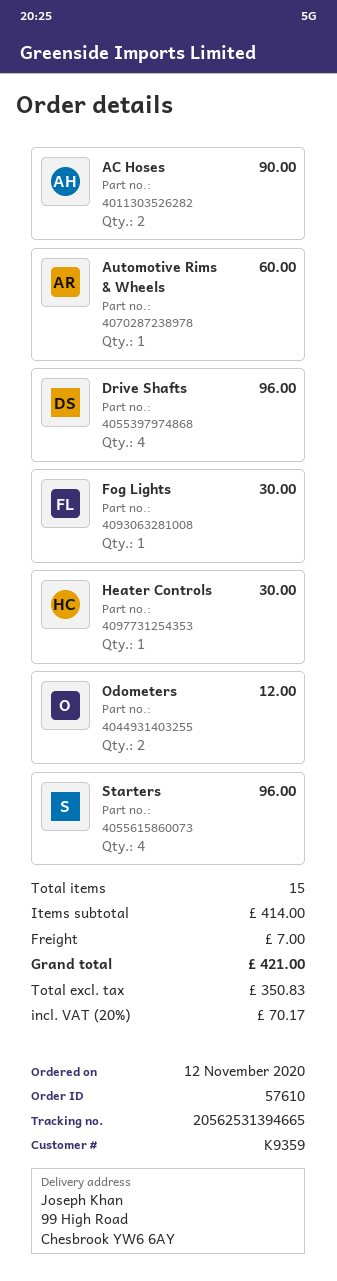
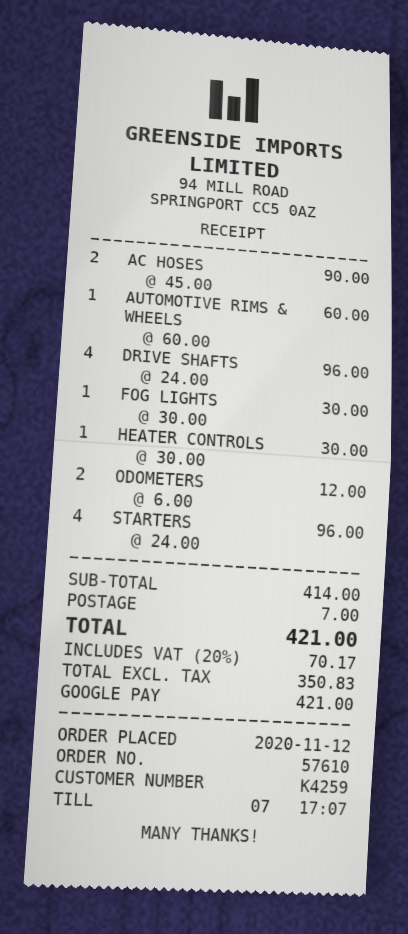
customer number: K9359 -> K4259

